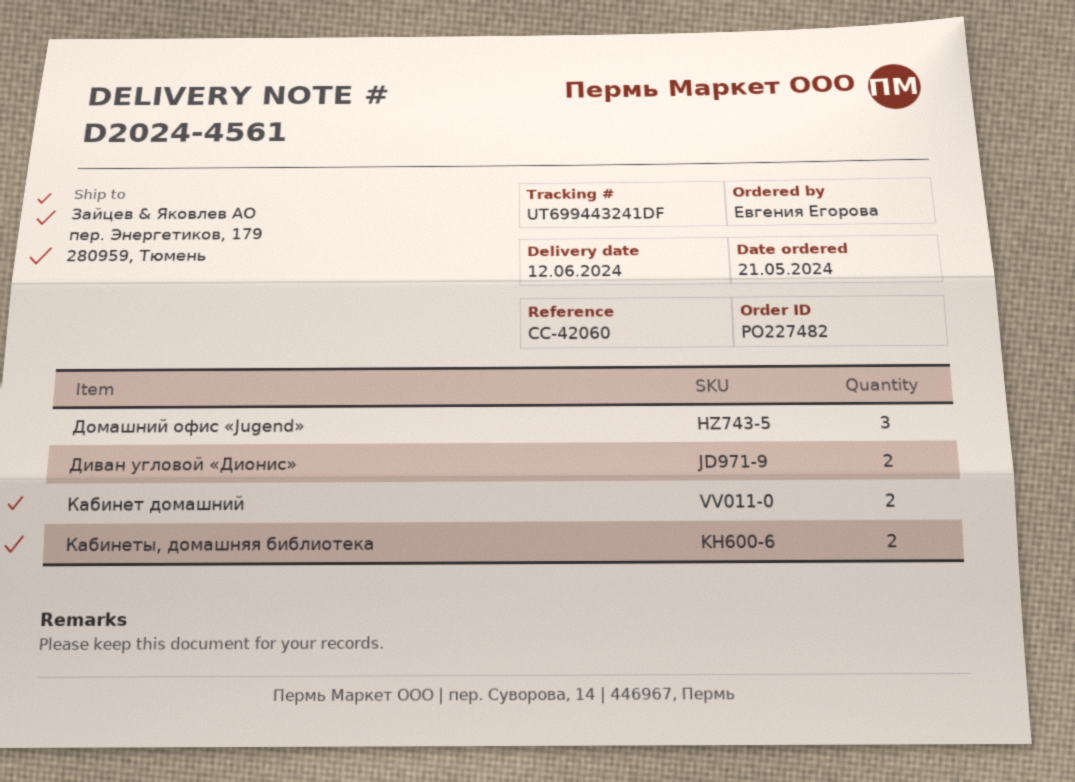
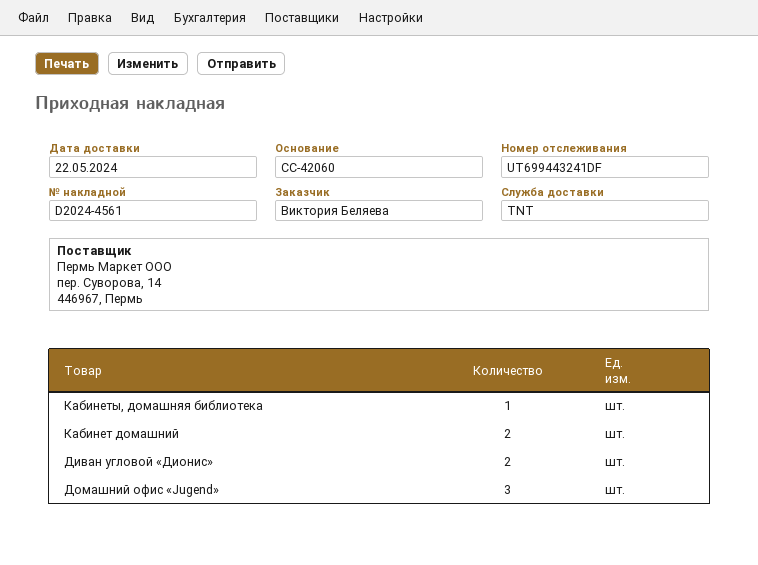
delivery date: 2024-06-12 -> 2024-05-22
ordered by: Евгения Егорова -> Виктория Беляева
Кабинеты, домашняя библиотека: 2 -> 1

